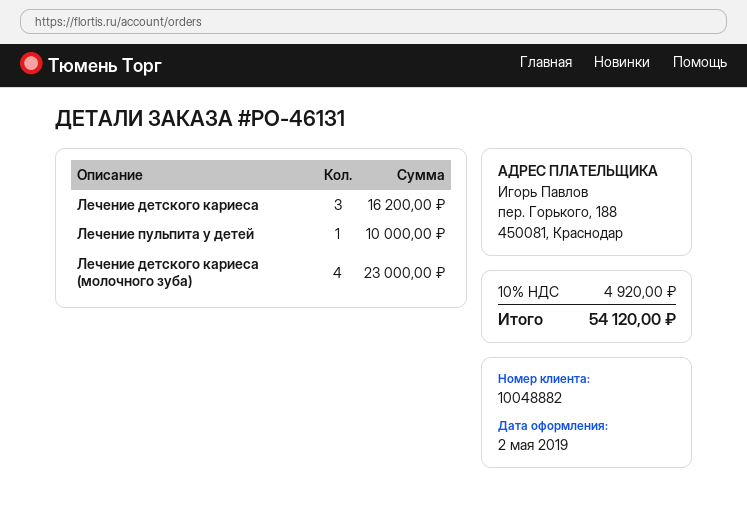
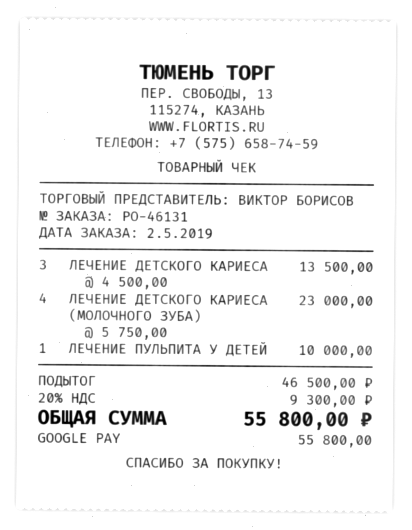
Лечение детского кариеса: 3 for 16200.00 -> 3 for 13500.00
tax: 10% = 4920.00 -> 20% = 9300.00
total: 54120.00 -> 55800.00

